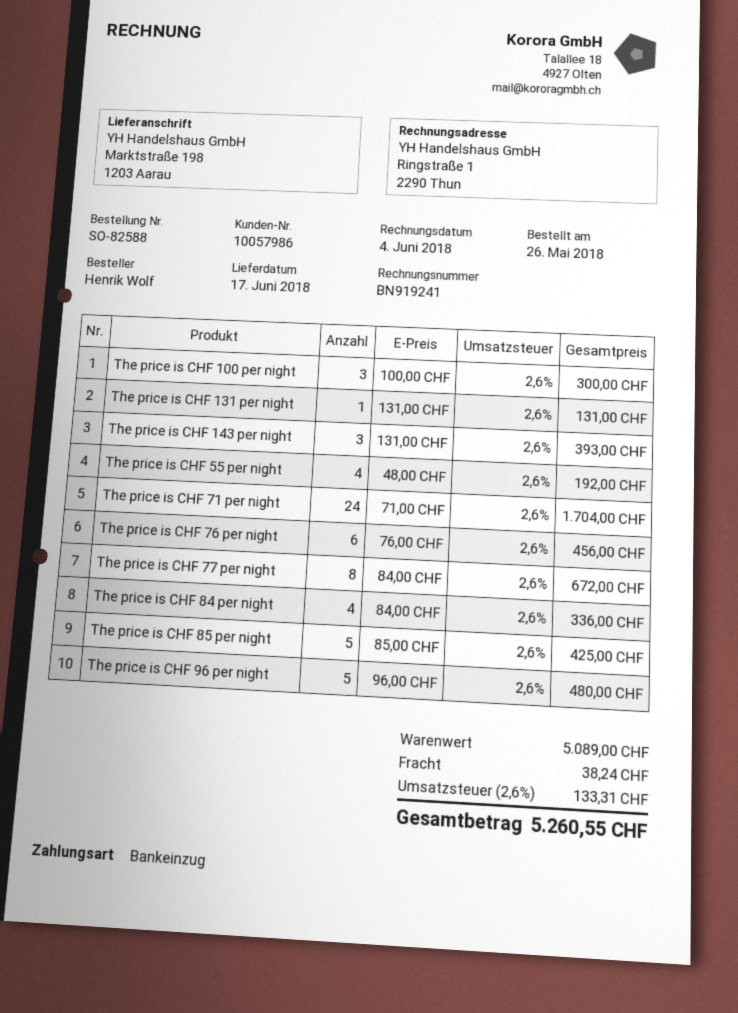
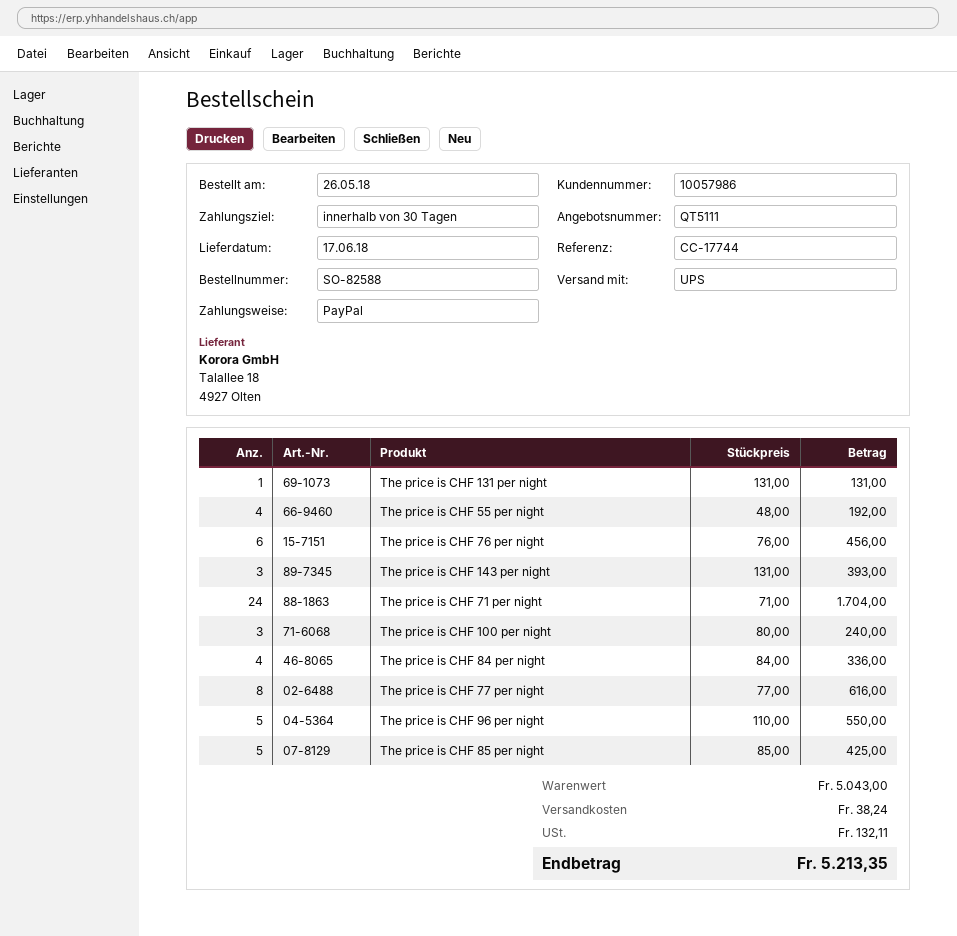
payment method: direct debit -> PayPal
The price is CHF 100 per night: 3 x 100.00 = 300.00 -> 3 x 80.00 = 240.00
The price is CHF 77 per night: 8 x 84.00 = 672.00 -> 8 x 77.00 = 616.00
The price is CHF 96 per night: 5 x 96.00 = 480.00 -> 5 x 110.00 = 550.00
subtotal: 5089.00 -> 5043.00
tax: 133.31 -> 132.11
total: 5260.55 -> 5213.35

